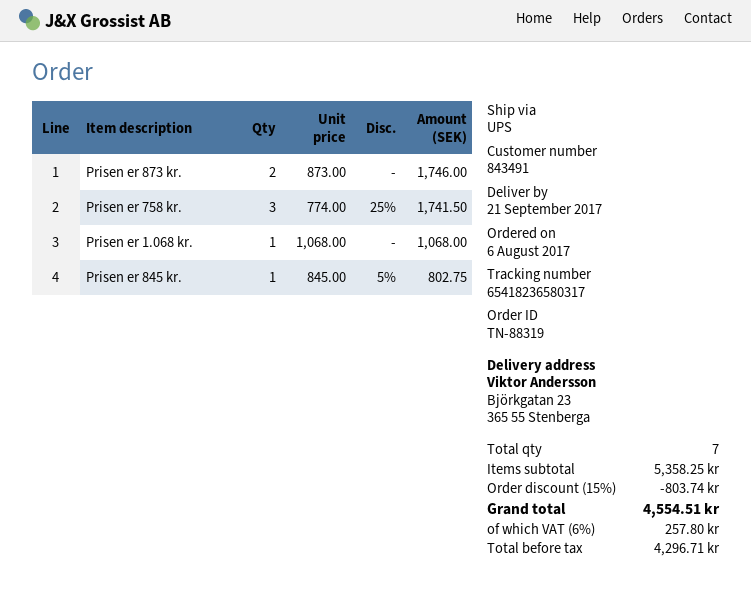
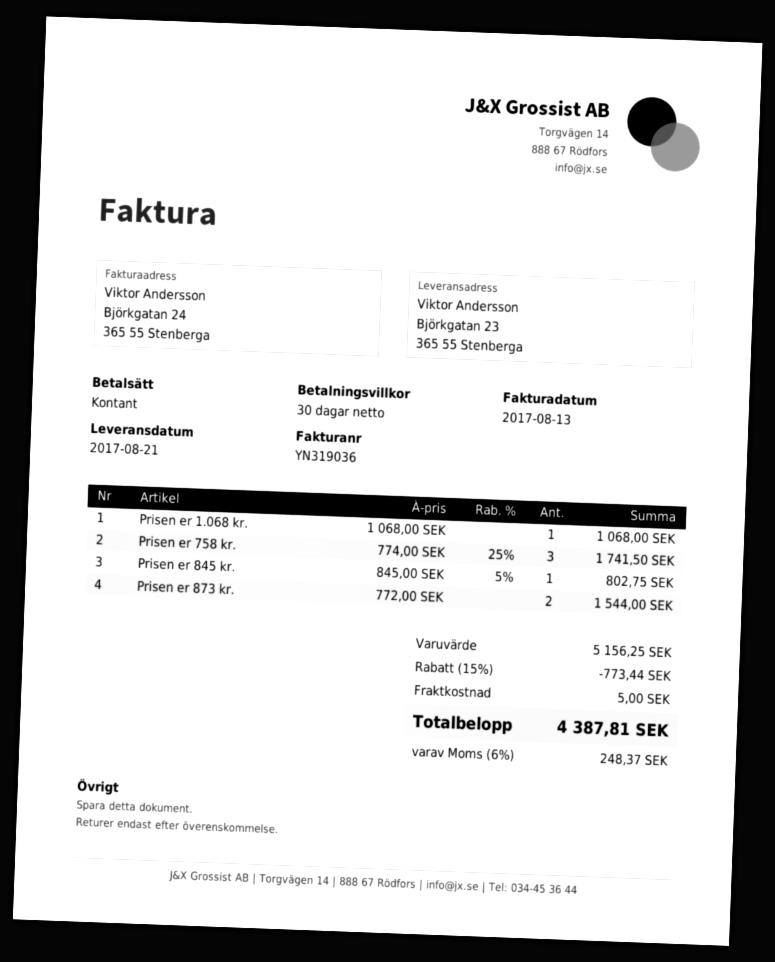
delivery date: 2017-09-21 -> 2017-08-21
Prisen er 873 kr.: 2 x 873.00 = 1746.00 -> 2 x 772.00 = 1544.00
subtotal: 5358.25 -> 5156.25
discount: 15% = 803.74 -> 15% = 773.44
shipping: none -> 5.00
tax: 6% = 257.80 -> 6% = 248.37
total: 4554.51 -> 4387.81

